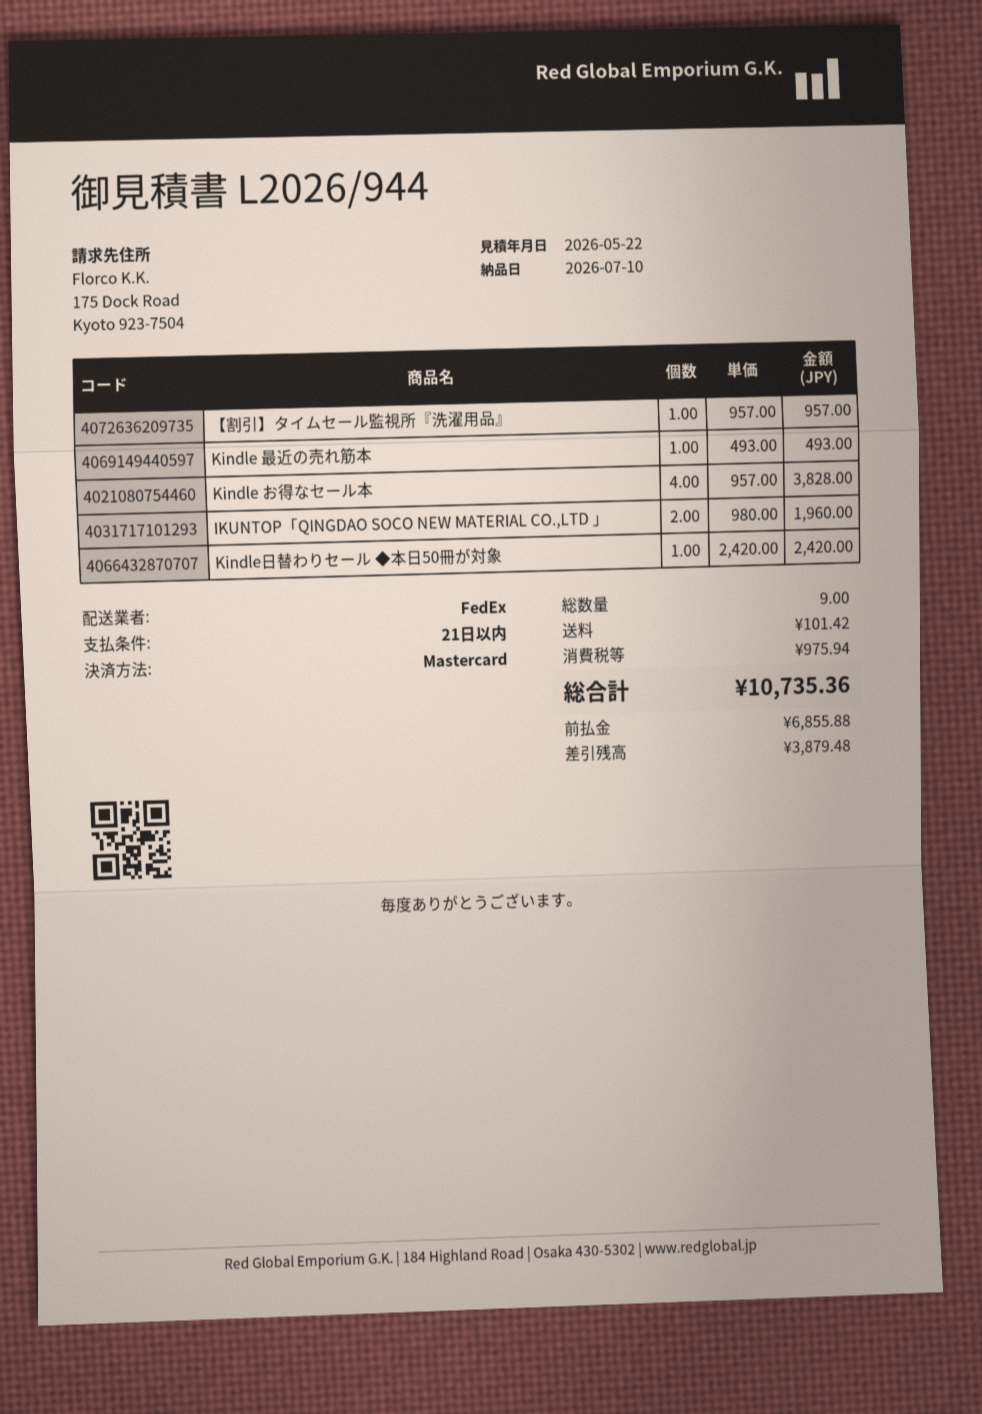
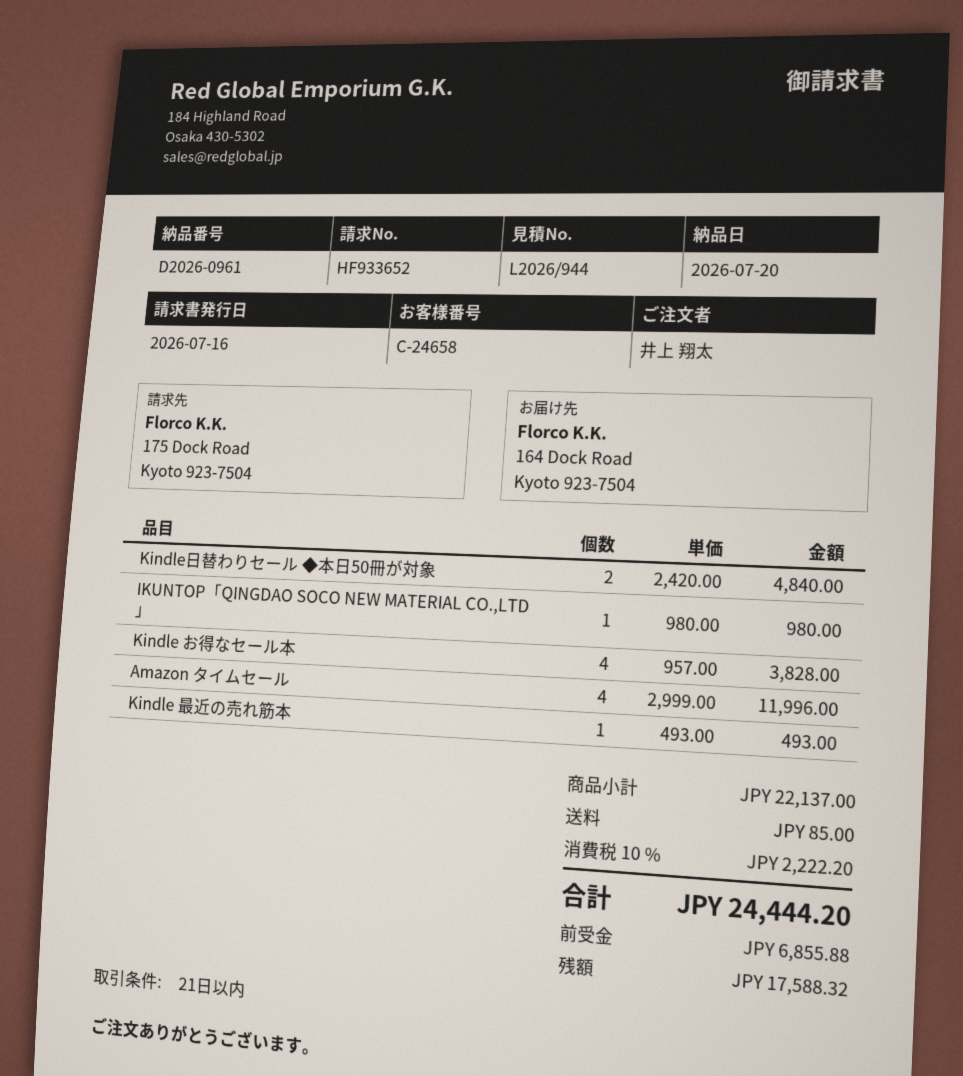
delivery date: 2026-07-10 -> 2026-07-20
【割引】タイムセール監視所『洗濯用品』: 1 x 957.00 = 957.00 -> none
IKUNTOP「QINGDAO SOCO NEW MATERIAL CO.,LTD 」: 2 x 980.00 = 1960.00 -> 1 x 980.00 = 980.00
Kindle日替わりセール ◆本日50冊が対象: 1 x 2420.00 = 2420.00 -> 2 x 2420.00 = 4840.00
Amazon タイムセール: none -> 4 x 2999.00 = 11996.00
shipping: 101.42 -> 85.00
tax: 975.94 -> 2222.20
total: 10735.36 -> 24444.20
balance: 3879.48 -> 17588.32

